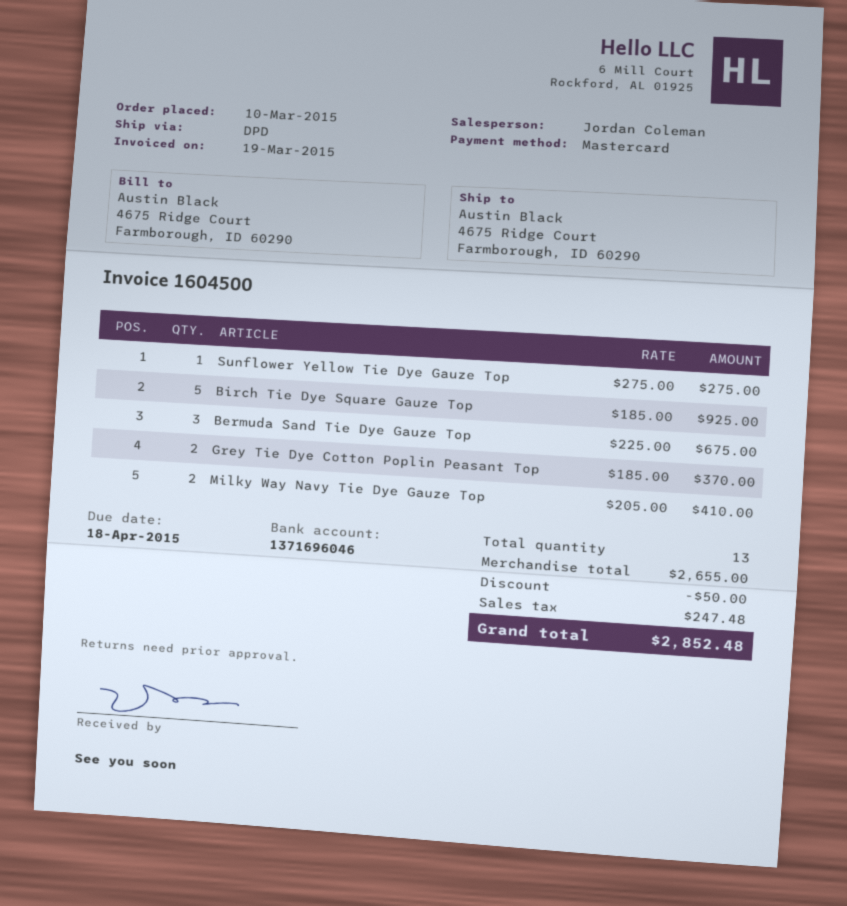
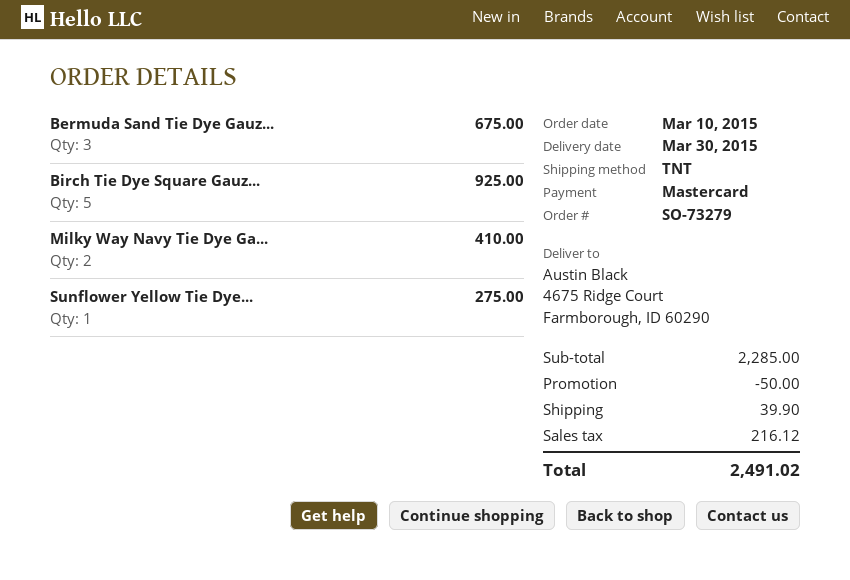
shipping method: DPD -> TNT
Grey Tie Dye Cotton Poplin Peasant Top: 2 for 370.00 -> none
subtotal: 2655.00 -> 2285.00
shipping: none -> 39.90
tax: 247.48 -> 216.12
total: 2852.48 -> 2491.02

